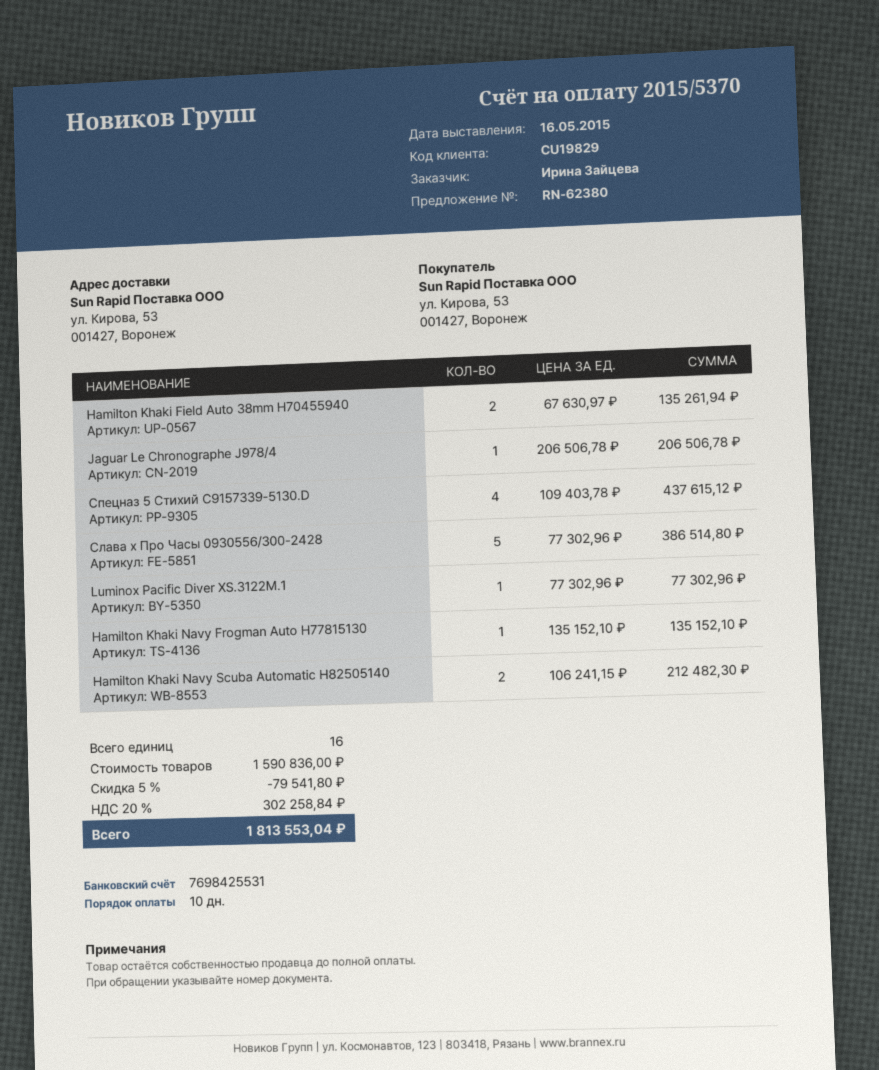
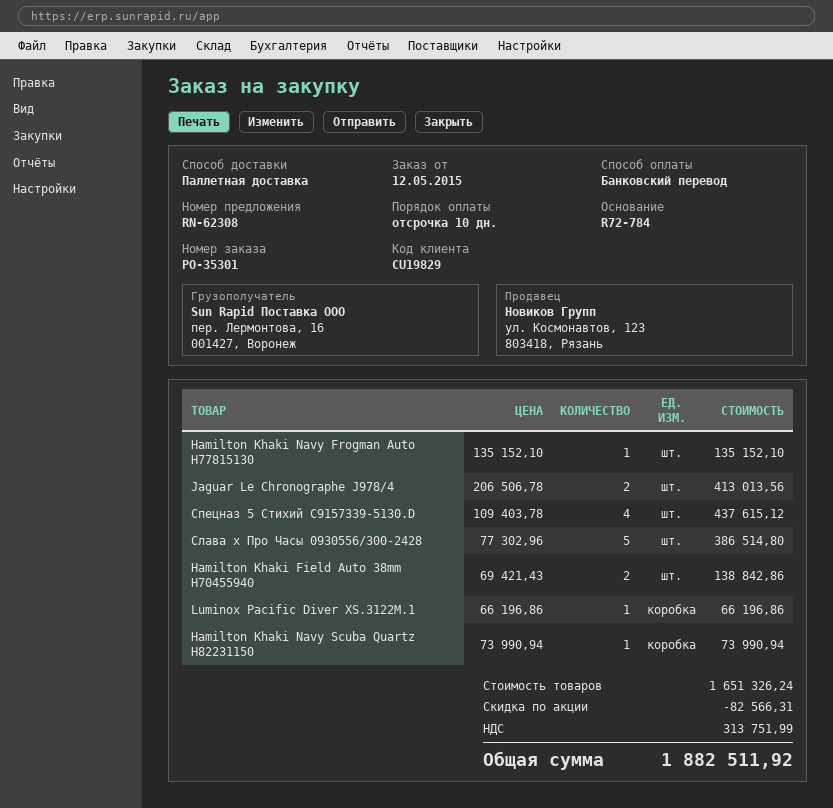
quote number: RN-62380 -> RN-62308
ship to: ул. Кирова, 53, 001427, Воронеж -> пер. Лермонтова, 16, 001427, Воронеж
Hamilton Khaki Field Auto 38mm H70455940: 2 x 67630.97 = 135261.94 -> 2 x 69421.43 = 138842.86
Jaguar Le Chronographe J978/4: 1 x 206506.78 = 206506.78 -> 2 x 206506.78 = 413013.56
Luminox Pacific Diver XS.3122M.1: 1 x 77302.96 = 77302.96 -> 1 x 66196.86 = 66196.86
Hamilton Khaki Navy Scuba Automatic H82505140: 2 x 106241.15 = 212482.30 -> none
Hamilton Khaki Navy Scuba Quartz H82231150: none -> 1 x 73990.94 = 73990.94
subtotal: 1590836.00 -> 1651326.24
discount: 79541.80 -> 82566.31
tax: 302258.84 -> 313751.99
total: 1813553.04 -> 1882511.92

